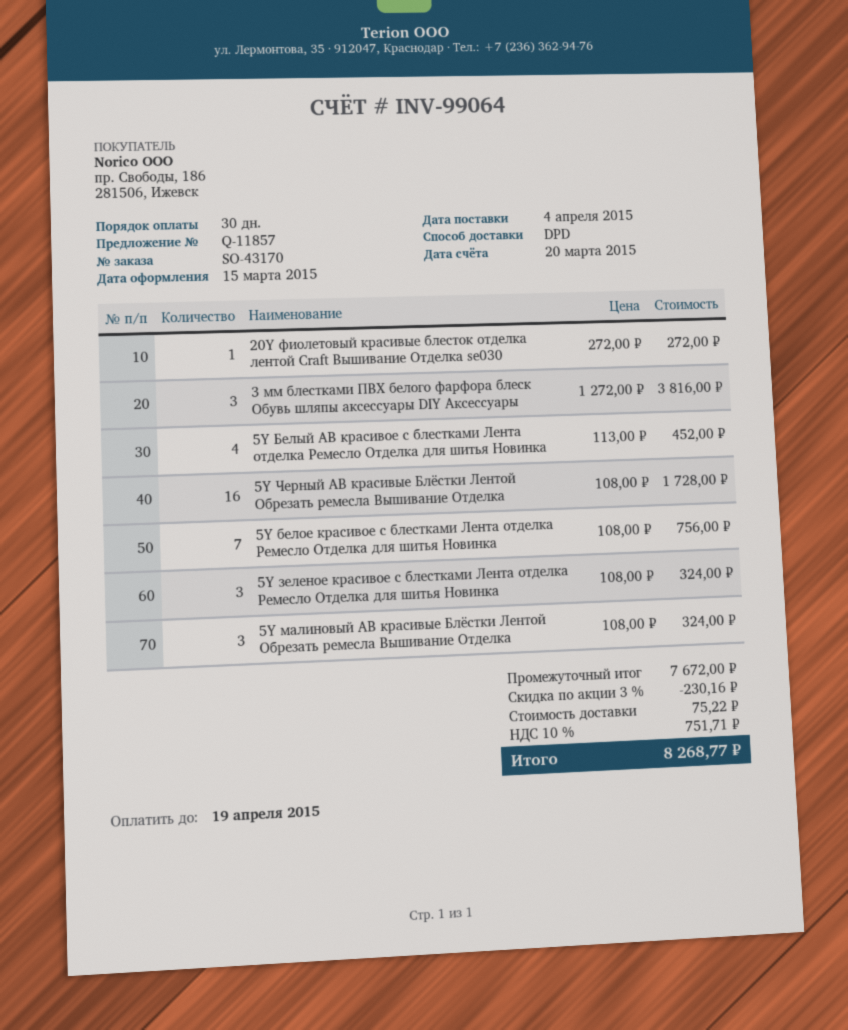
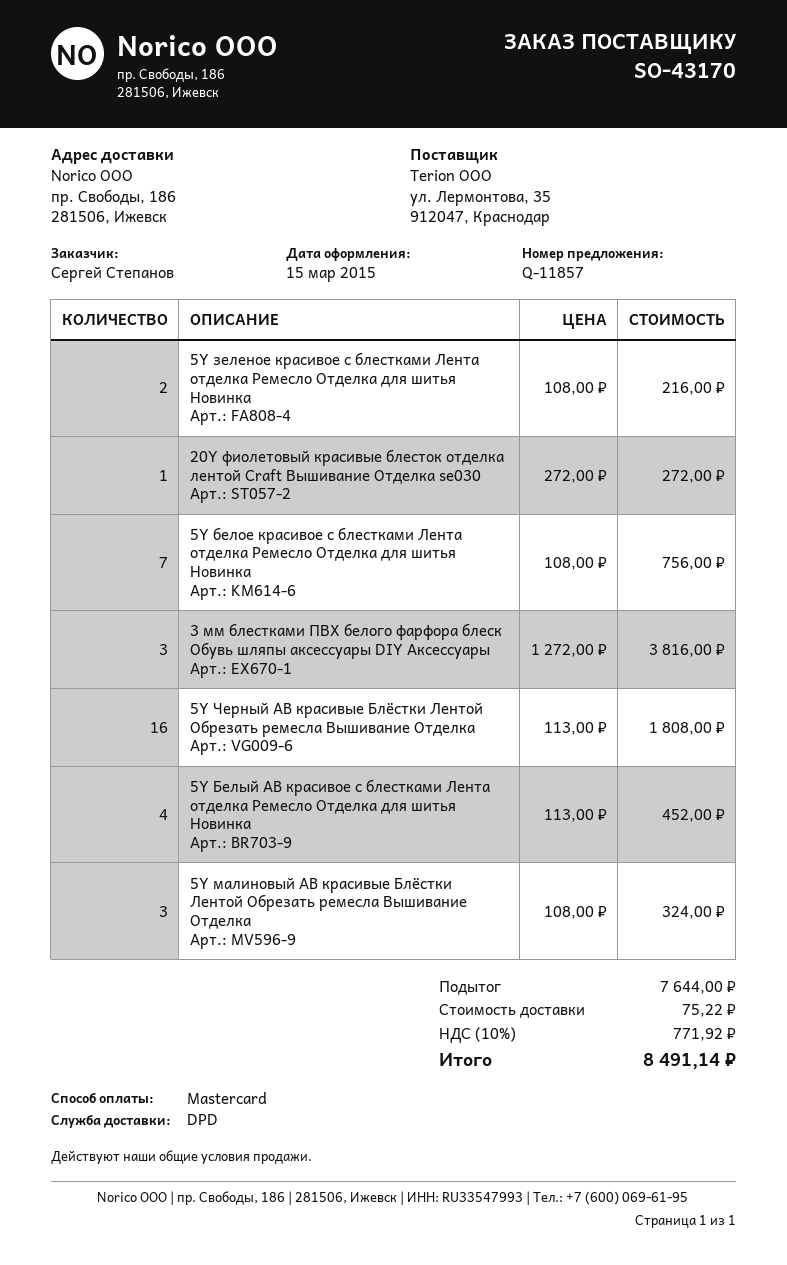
5Y Черный AB красивые Блёстки Лентой Обрезать ремесла Вышивание Отделка: 16 x 108.00 = 1728.00 -> 16 x 113.00 = 1808.00
5Y зеленое красивое с блестками Лента отделка Ремесло Отделка для шитья Новинка: 3 x 108.00 = 324.00 -> 2 x 108.00 = 216.00
subtotal: 7672.00 -> 7644.00
discount: 3% = 230.16 -> none
tax: 10% = 751.71 -> 10% = 771.92
total: 8268.77 -> 8491.14

